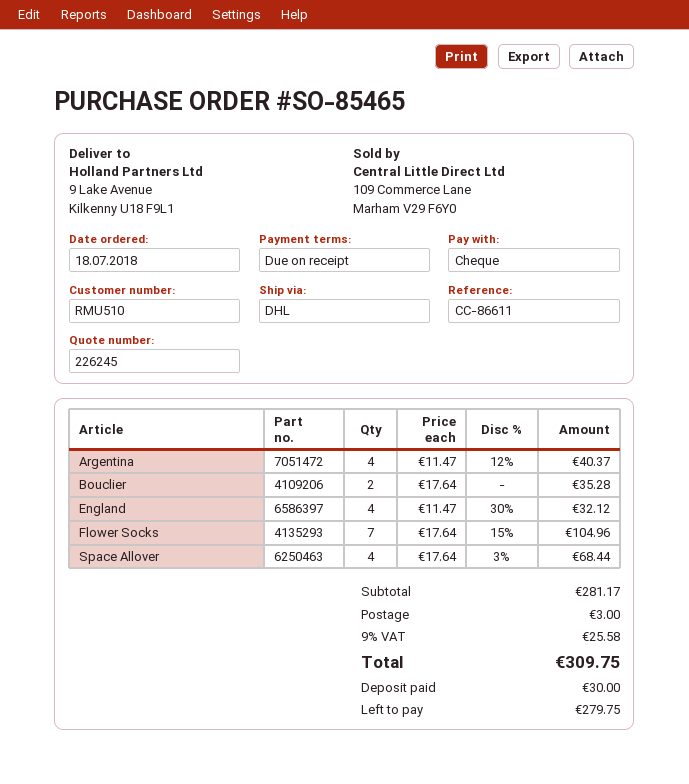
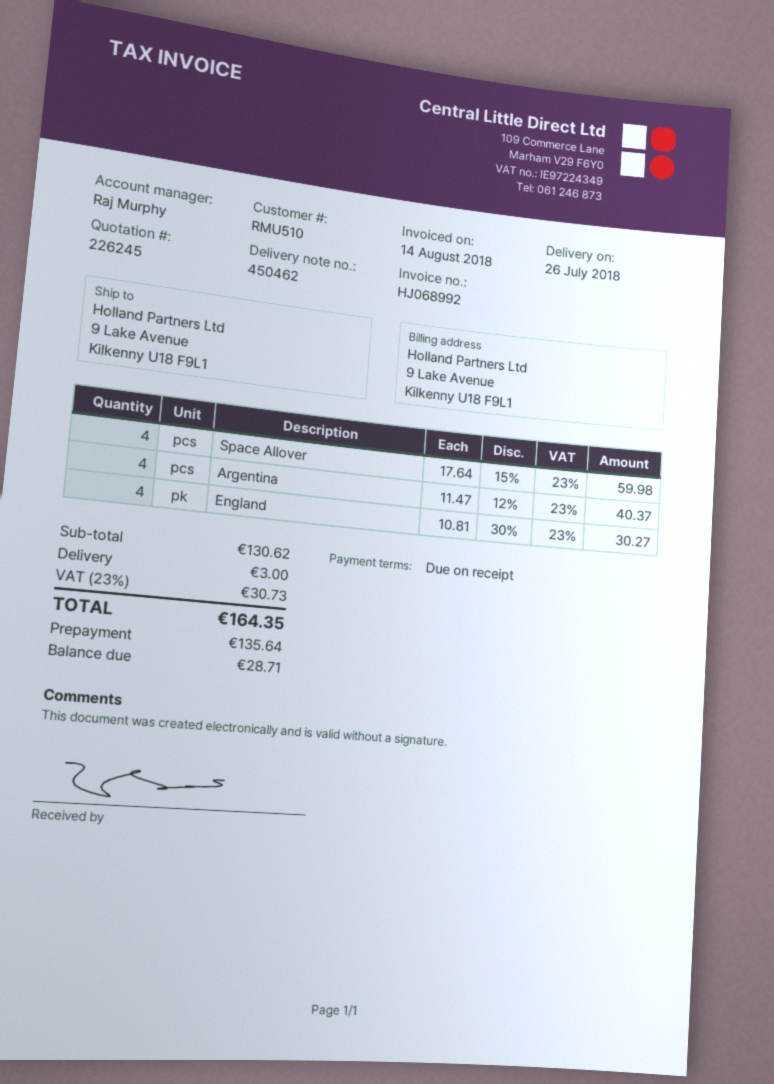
Bouclier: 2 x 17.64 = 35.28 -> none
England: 4 x 11.47 - 30% = 32.12 -> 4 x 10.81 - 30% = 30.27
Flower Socks: 7 x 17.64 - 15% = 104.96 -> none
Space Allover: 4 x 17.64 - 3% = 68.44 -> 4 x 17.64 - 15% = 59.98
subtotal: 281.17 -> 130.62
tax: 9% = 25.58 -> 23% = 30.73
total: 309.75 -> 164.35
deposit: 30.00 -> 135.64
balance: 279.75 -> 28.71

